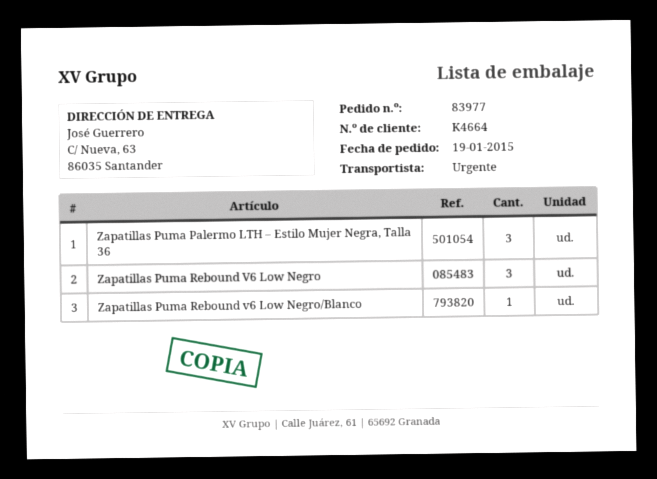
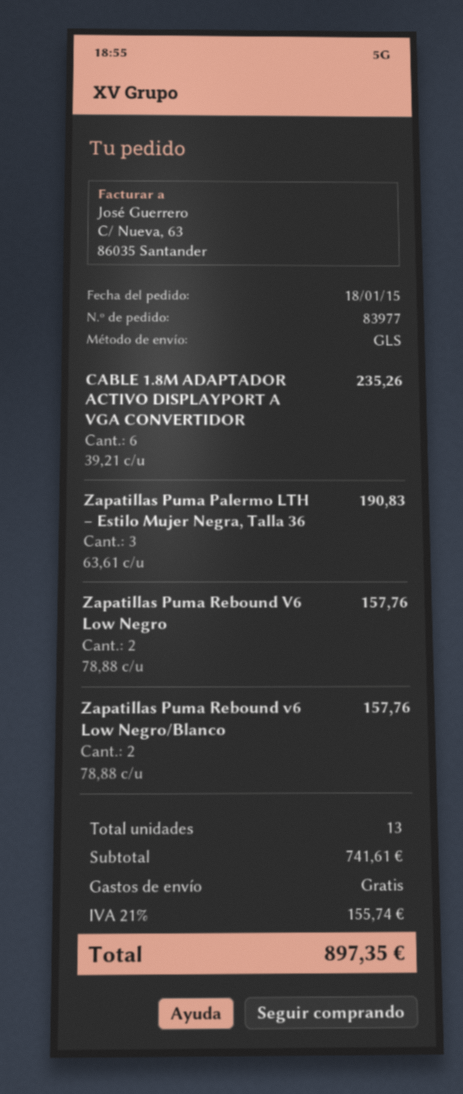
order date: 2015-01-19 -> 2015-01-18
shipping method: express -> GLS
Zapatillas Puma Rebound V6 Low Negro: 3 -> 2
Zapatillas Puma Rebound v6 Low Negro/Blanco: 1 -> 2
CABLE 1.8M ADAPTADOR ACTIVO DISPLAYPORT A VGA CONVERTIDOR: none -> 6

